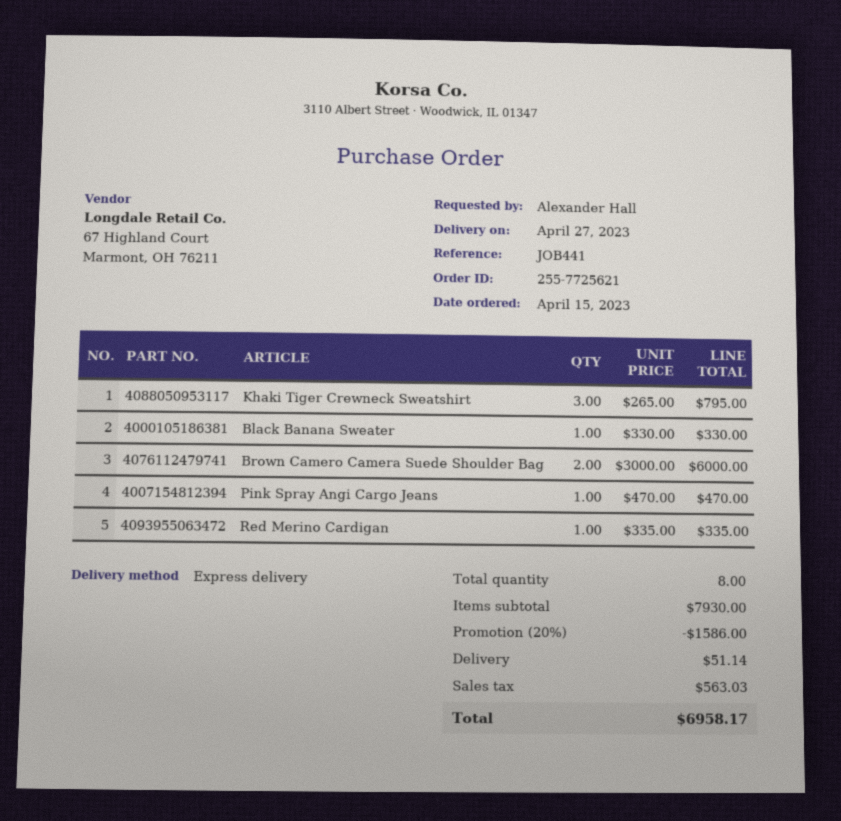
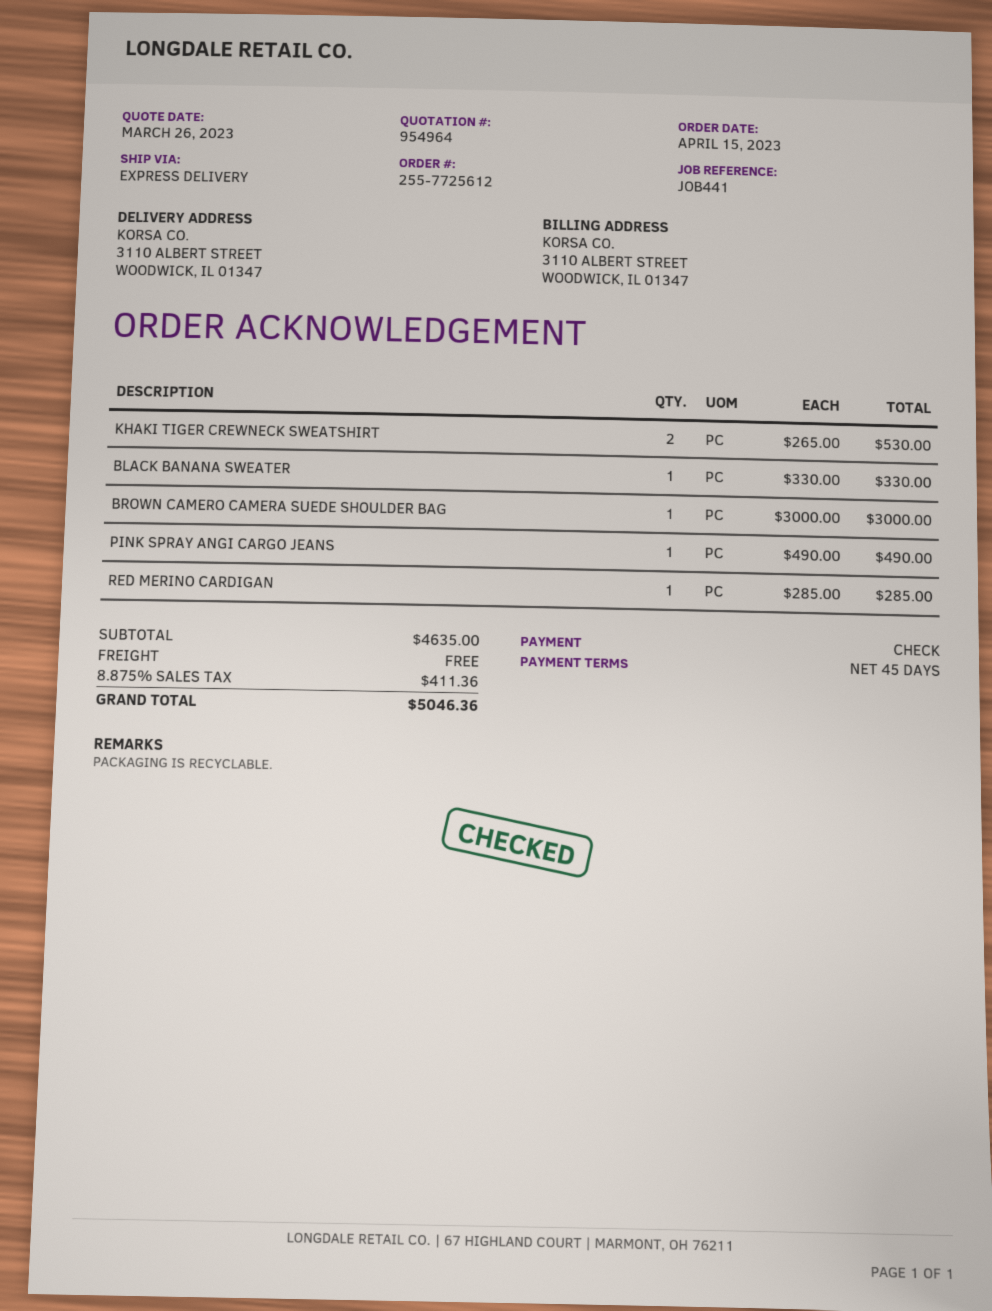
order number: 255-7725621 -> 255-7725612
Khaki Tiger Crewneck Sweatshirt: 3 x 265.00 = 795.00 -> 2 x 265.00 = 530.00
Brown Camero Camera Suede Shoulder Bag: 2 x 3000.00 = 6000.00 -> 1 x 3000.00 = 3000.00
Pink Spray Angi Cargo Jeans: 1 x 470.00 = 470.00 -> 1 x 490.00 = 490.00
Red Merino Cardigan: 1 x 335.00 = 335.00 -> 1 x 285.00 = 285.00
subtotal: 7930.00 -> 4635.00
discount: 20% = 1586.00 -> none
shipping: 51.14 -> 0.00
tax: 563.03 -> 411.36
total: 6958.17 -> 5046.36

